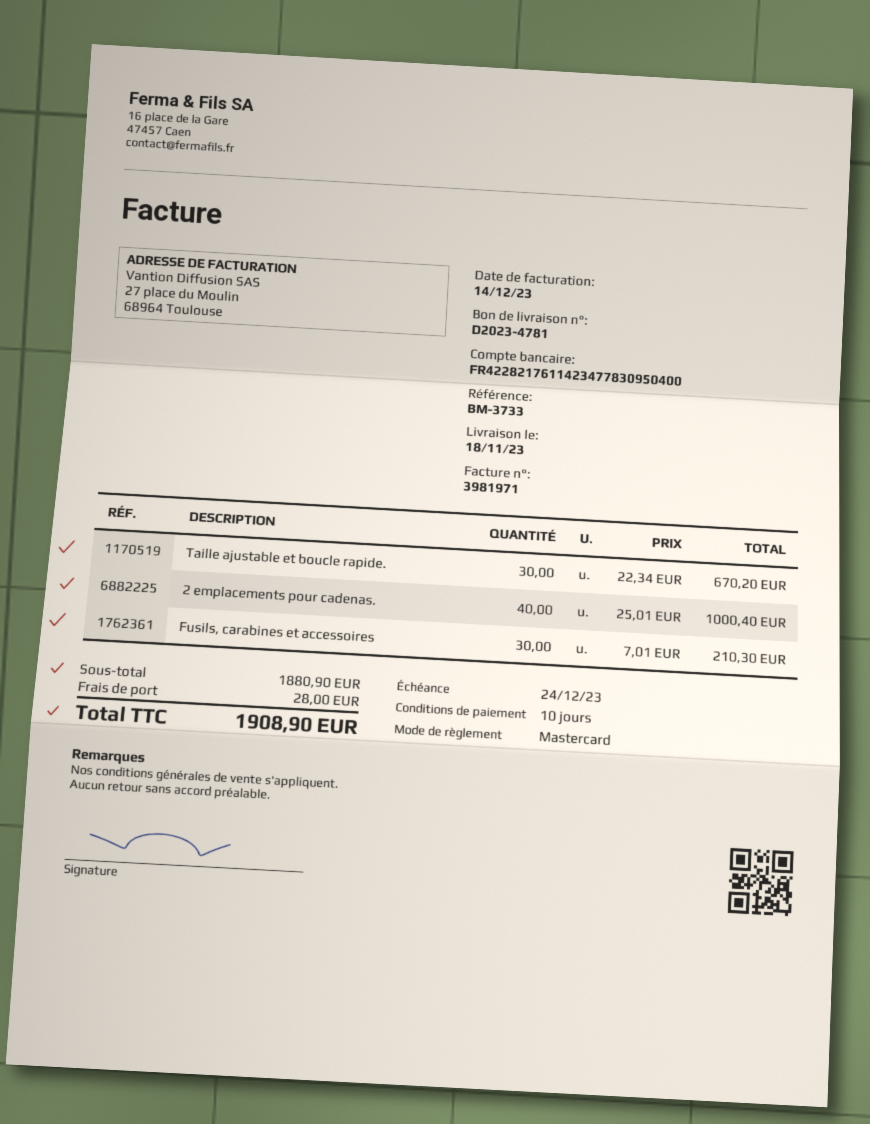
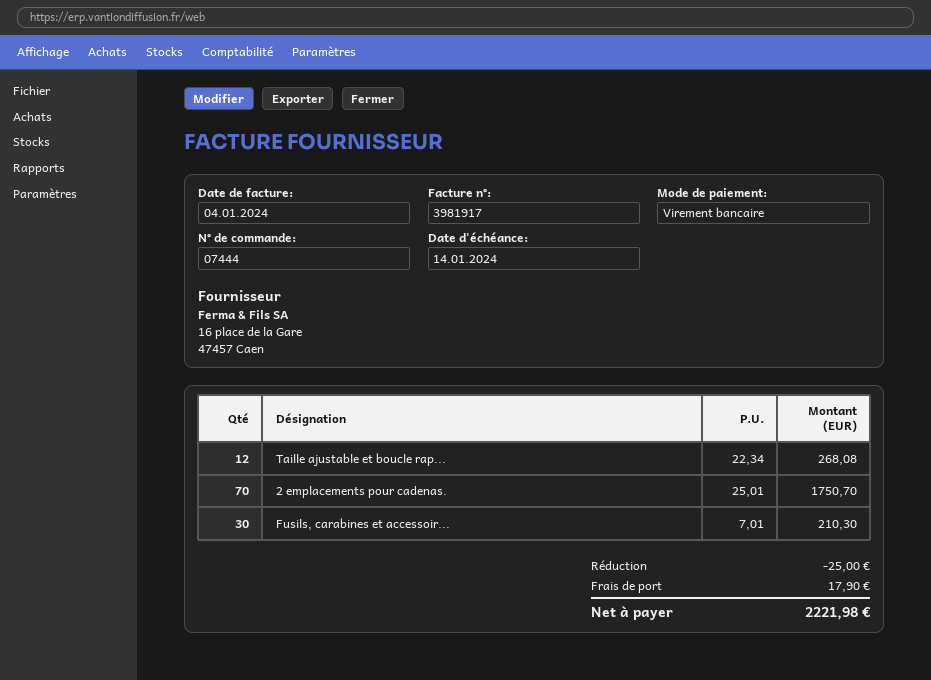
invoice number: 3981971 -> 3981917
invoice date: 2023-12-14 -> 2024-01-04
due date: 2023-12-24 -> 2024-01-14
payment method: Mastercard -> bank transfer
Taille ajustable et boucle rapide.: 30 x 22.34 = 670.20 -> 12 x 22.34 = 268.08
2 emplacements pour cadenas.: 40 x 25.01 = 1000.40 -> 70 x 25.01 = 1750.70
discount: none -> 25.00
shipping: 28.00 -> 17.90
total: 1908.90 -> 2221.98

